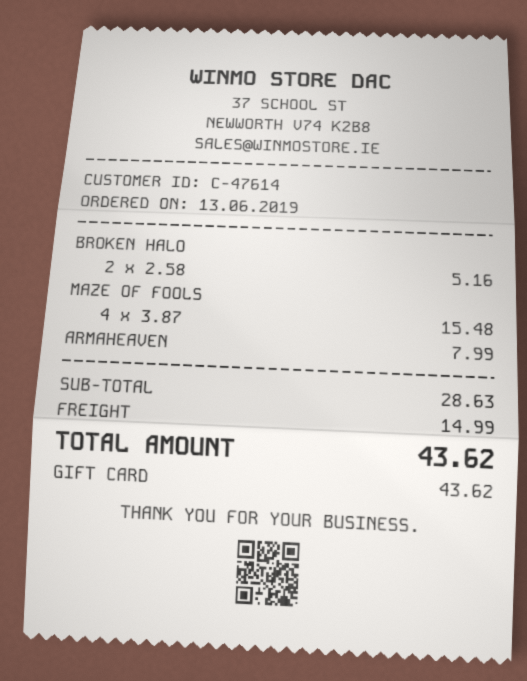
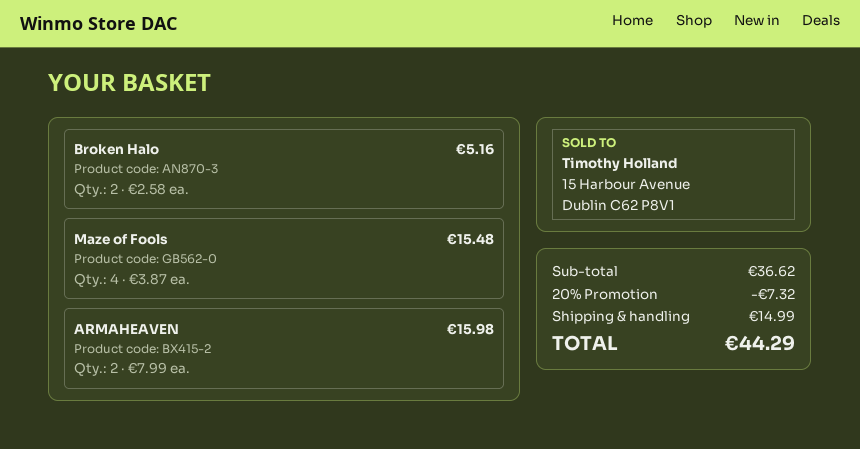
ARMAHEAVEN: 1 x 7.99 = 7.99 -> 2 x 7.99 = 15.98
subtotal: 28.63 -> 36.62
discount: none -> 20% = 7.32
total: 43.62 -> 44.29

